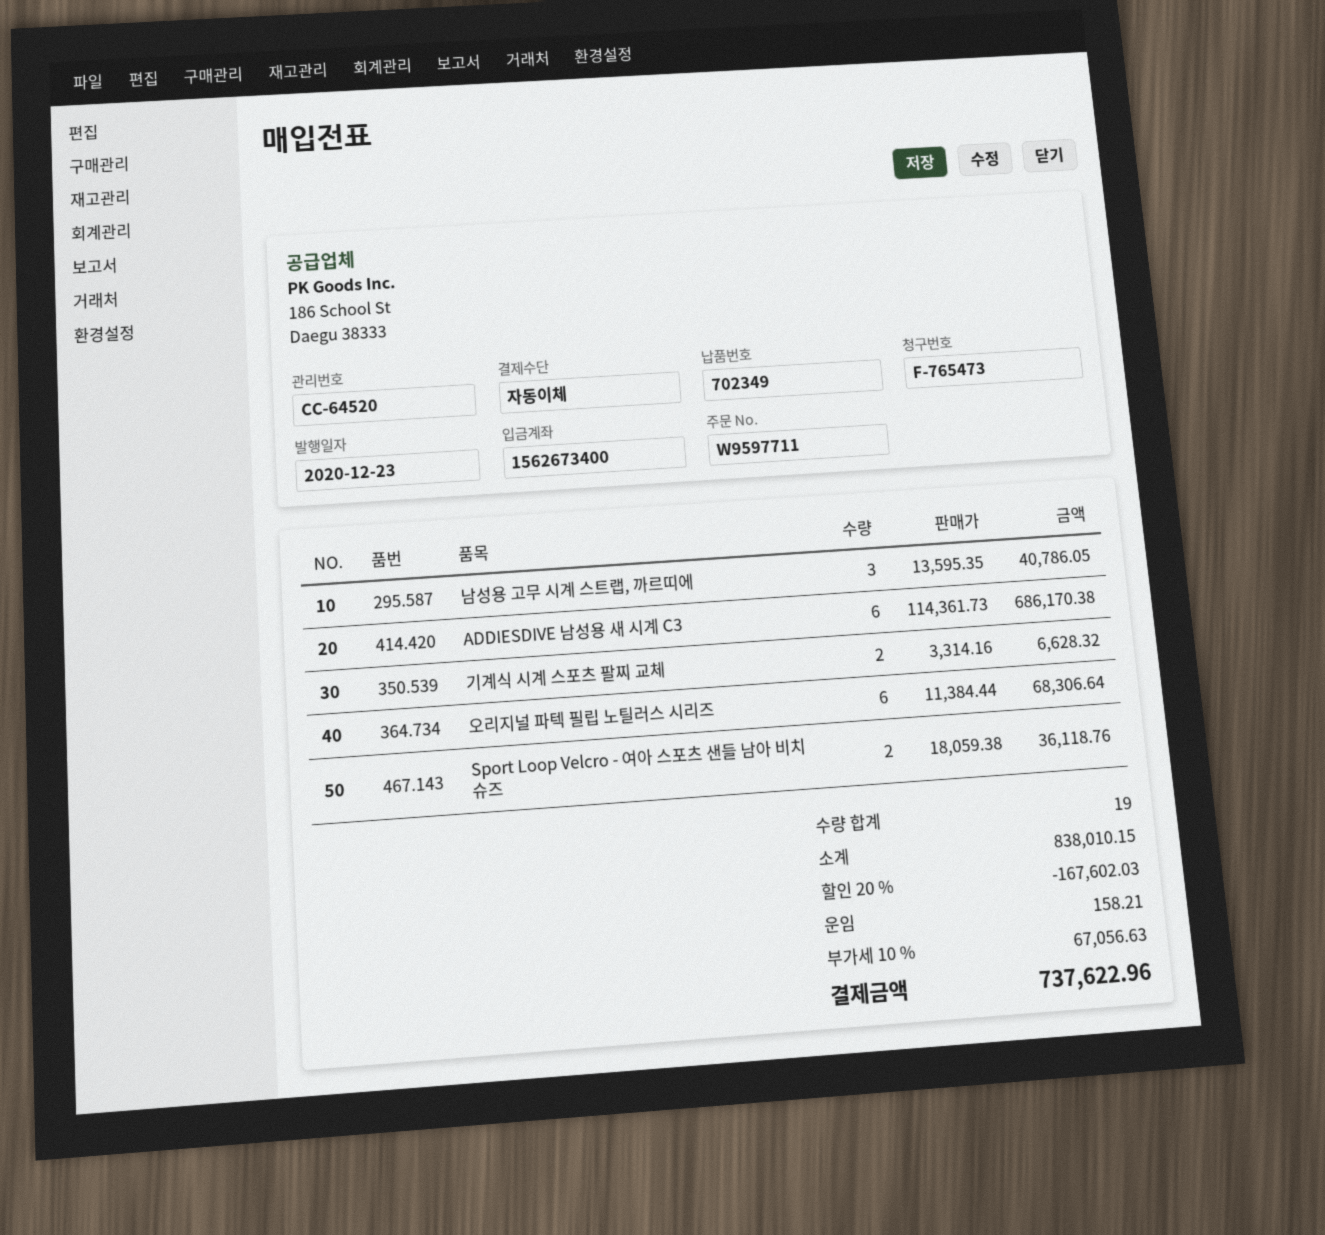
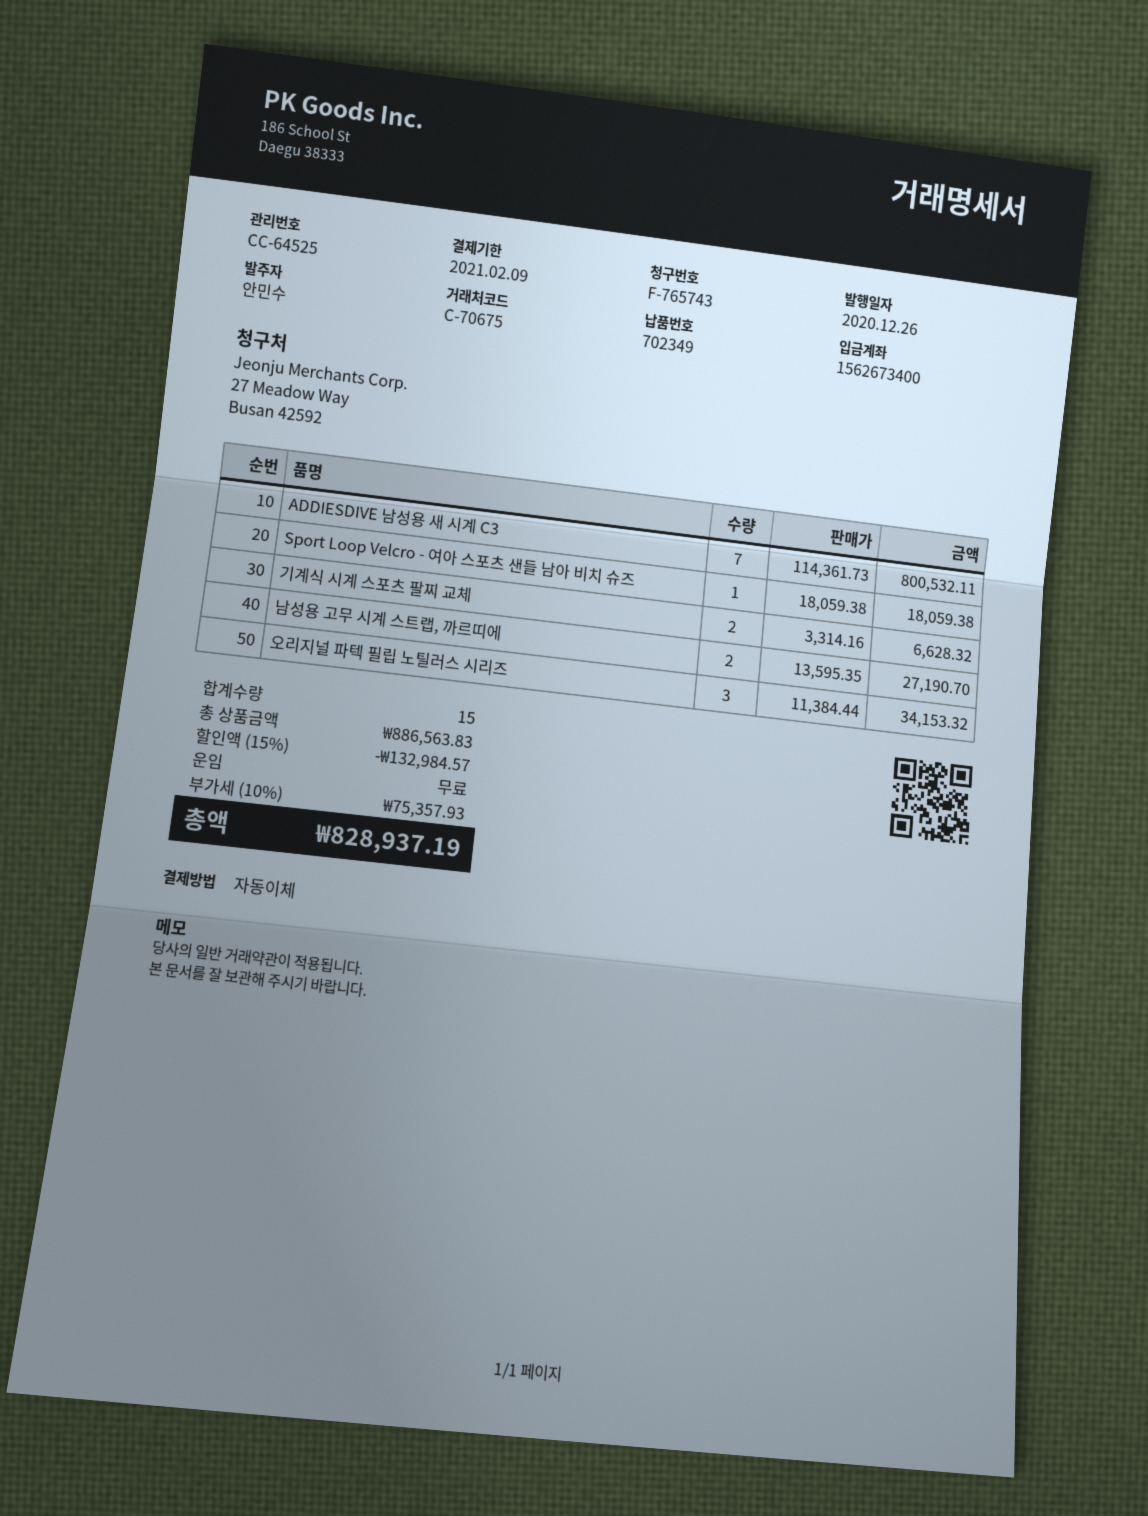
invoice number: F-765473 -> F-765743
invoice date: 2020-12-23 -> 2020-12-26
reference: CC-64520 -> CC-64525
남성용 고무 시계 스트랩, 까르띠에: 3 x 13595.35 = 40786.05 -> 2 x 13595.35 = 27190.70
ADDIESDIVE 남성용 새 시계 C3: 6 x 114361.73 = 686170.38 -> 7 x 114361.73 = 800532.11
오리지널 파텍 필립 노틸러스 시리즈: 6 x 11384.44 = 68306.64 -> 3 x 11384.44 = 34153.32
Sport Loop Velcro - 여아 스포츠 샌들 남아 비치 슈즈: 2 x 18059.38 = 36118.76 -> 1 x 18059.38 = 18059.38
total quantity: 19 -> 15
subtotal: 838010.15 -> 886563.83
discount: 20% = 167602.03 -> 15% = 132984.57
shipping: 158.21 -> 0.00
tax: 10% = 67056.63 -> 10% = 75357.93
total: 737622.96 -> 828937.19

